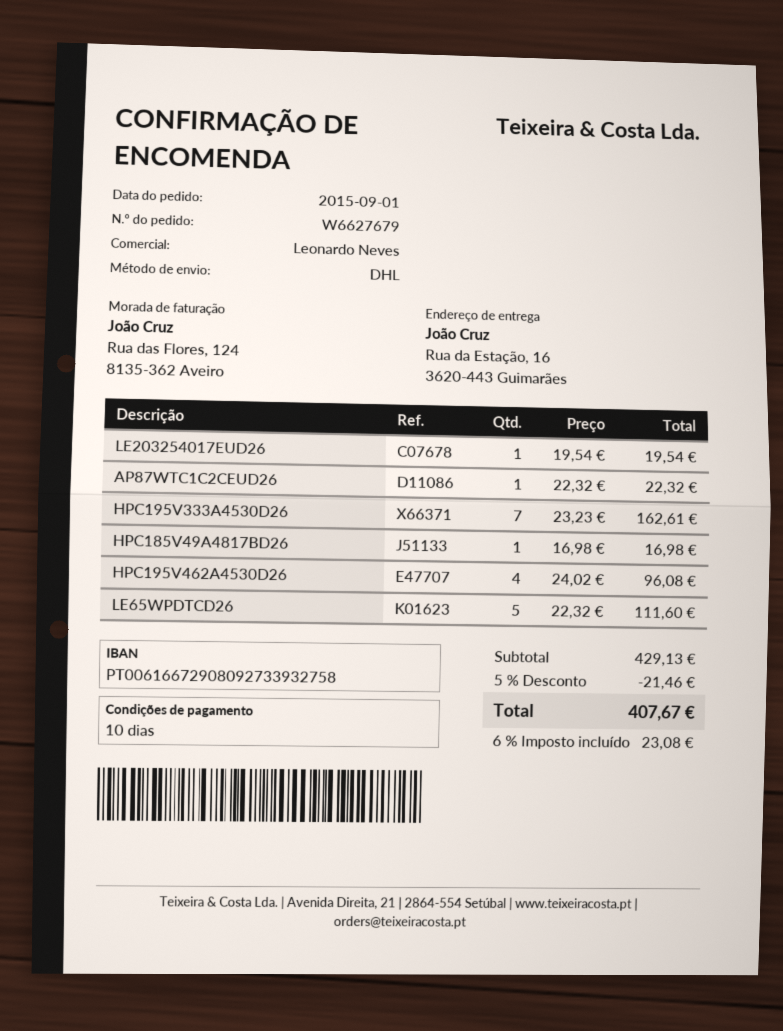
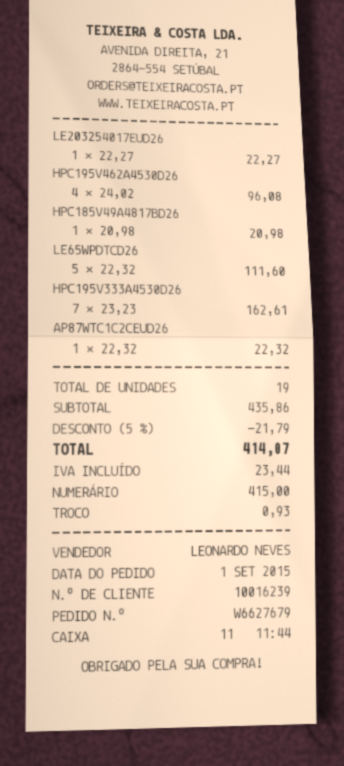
LE203254017EUD26: 1 x 19.54 = 19.54 -> 1 x 22.27 = 22.27
HPC185V49A4817BD26: 1 x 16.98 = 16.98 -> 1 x 20.98 = 20.98
subtotal: 429.13 -> 435.86
discount: 5% = 21.46 -> 5% = 21.79
tax: 23.08 -> 23.44
total: 407.67 -> 414.07

